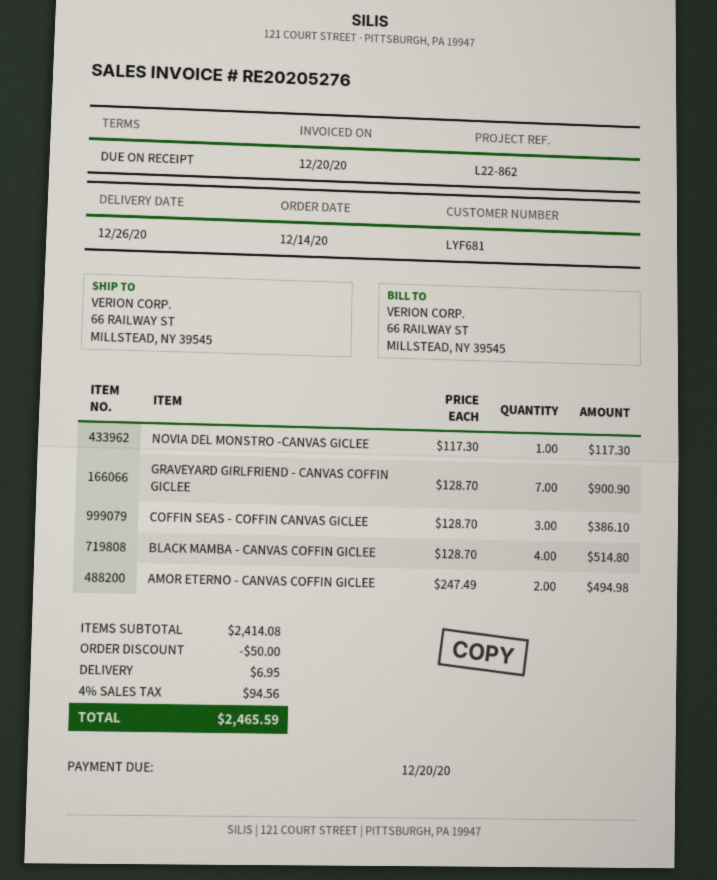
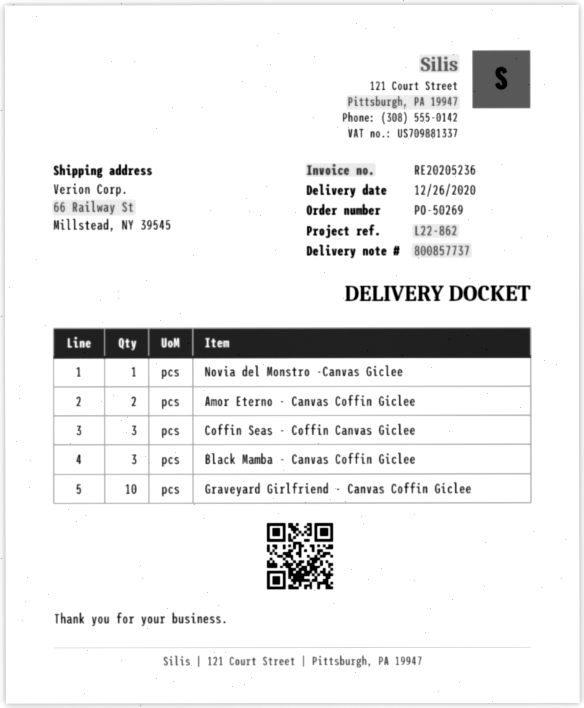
invoice number: RE20205276 -> RE20205236
GRAVEYARD GIRLFRIEND - CANVAS COFFIN GICLEE: 7 -> 10
BLACK MAMBA - CANVAS COFFIN GICLEE: 4 -> 3

